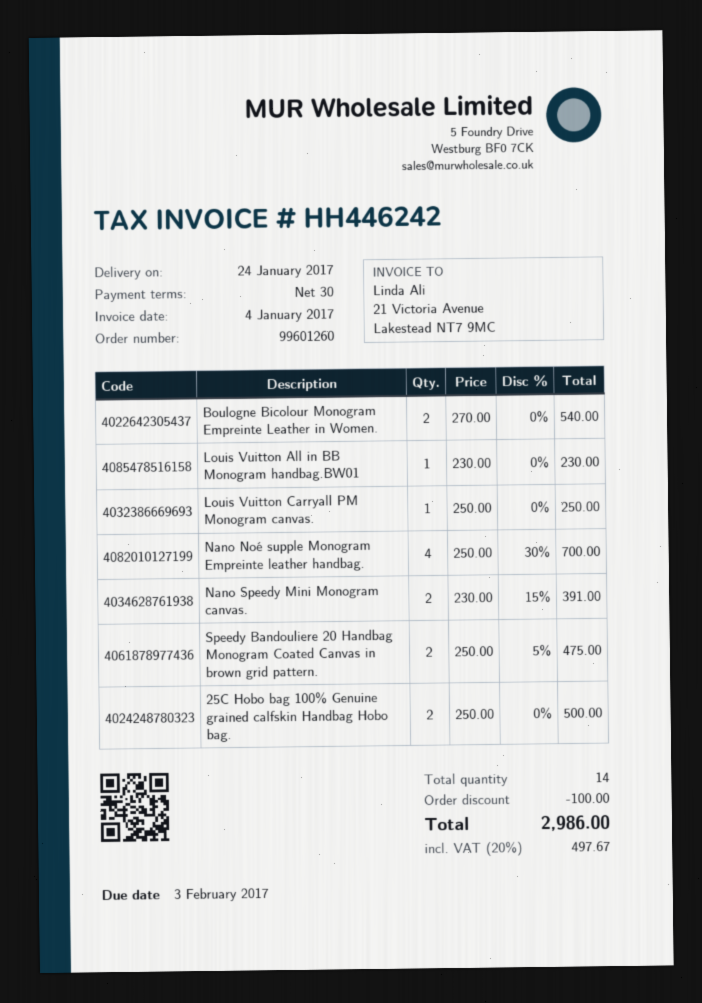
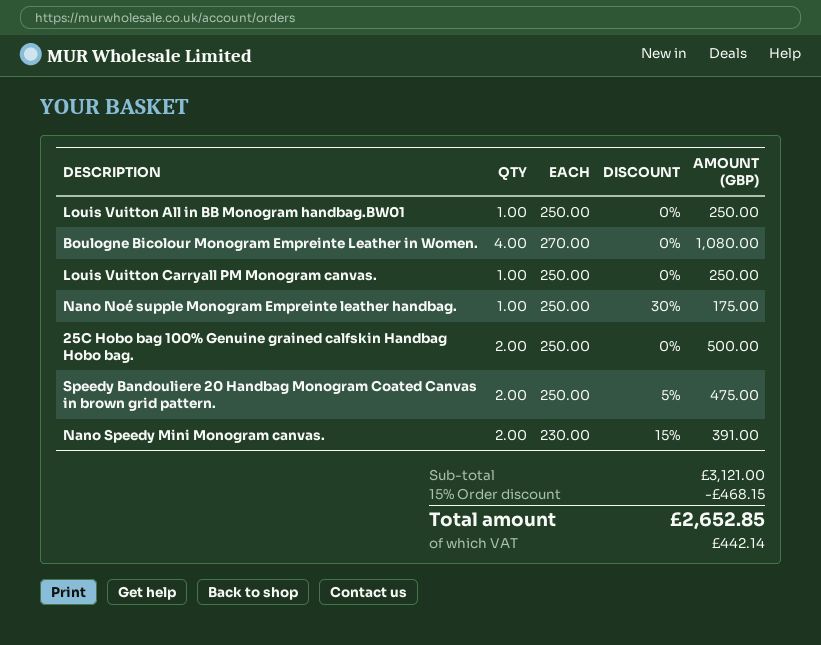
Boulogne Bicolour Monogram Empreinte Leather in Women.: 2 x 270.00 = 540.00 -> 4 x 270.00 = 1080.00
Louis Vuitton All in BB Monogram handbag.BW01: 1 x 230.00 = 230.00 -> 1 x 250.00 = 250.00
Nano Noé supple Monogram Empreinte leather handbag.: 4 x 250.00 - 30% = 700.00 -> 1 x 250.00 - 30% = 175.00
discount: 100.00 -> 468.15
tax: 497.67 -> 442.14
total: 2986.00 -> 2652.85

